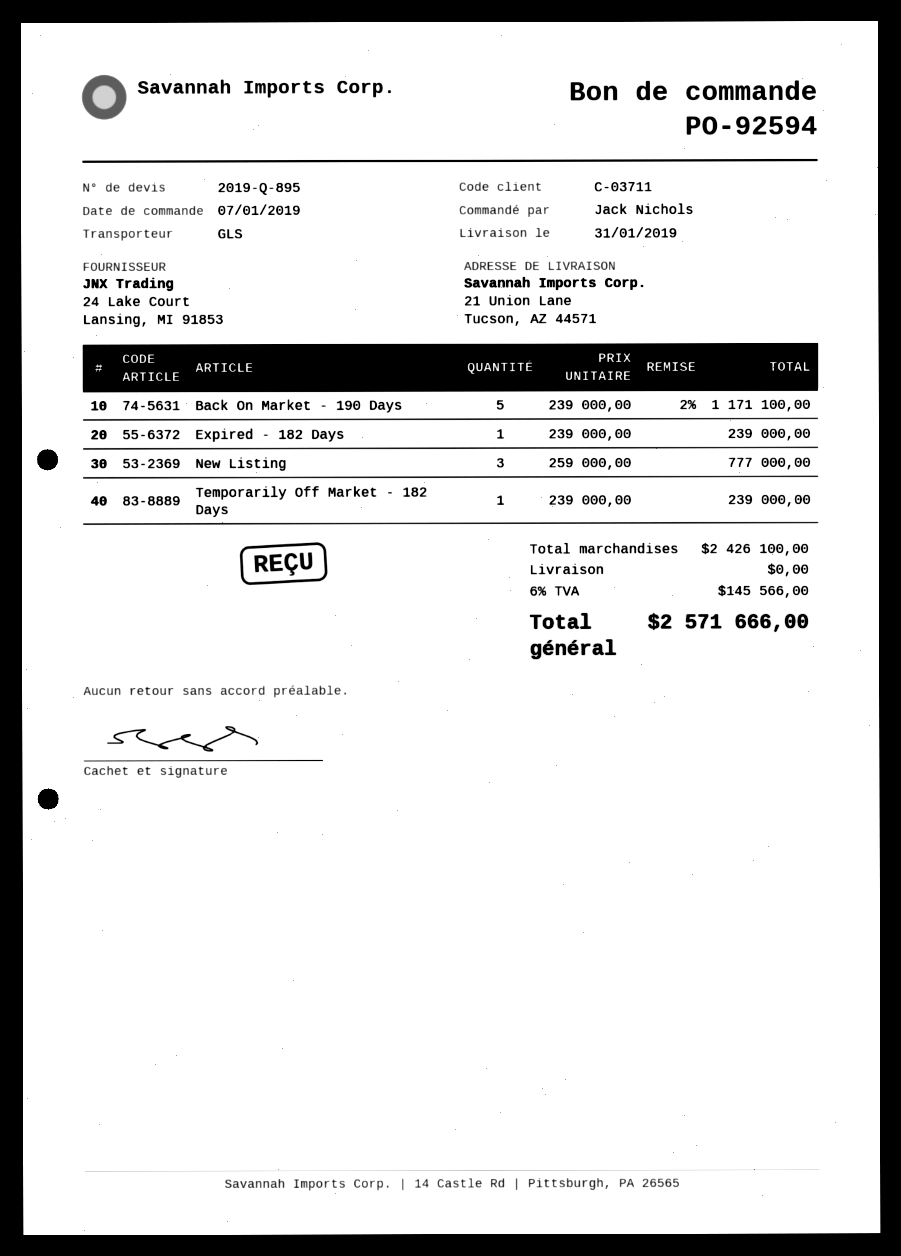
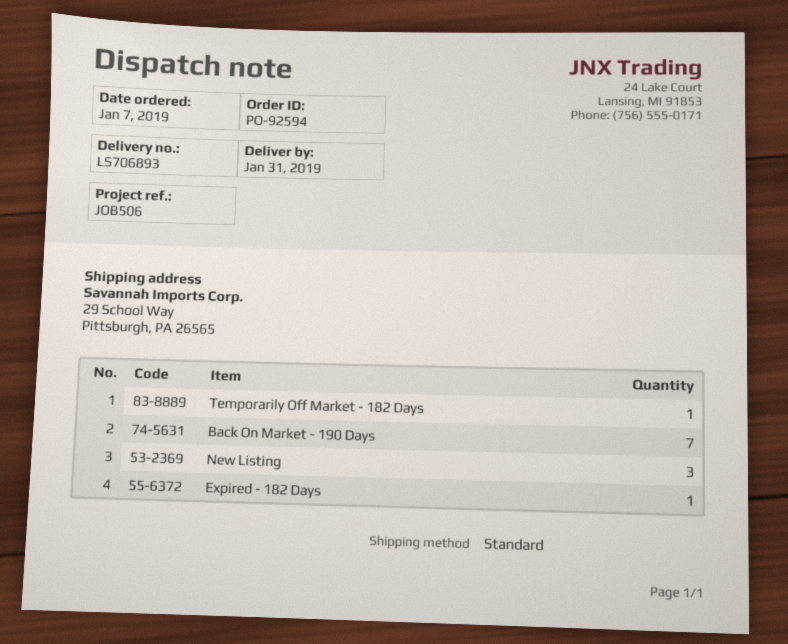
shipping method: GLS -> standard
ship to: 21 Union Lane, Tucson, AZ 44571 -> 29 School Way, Pittsburgh, PA 26565
Back On Market - 190 Days: 5 -> 7

